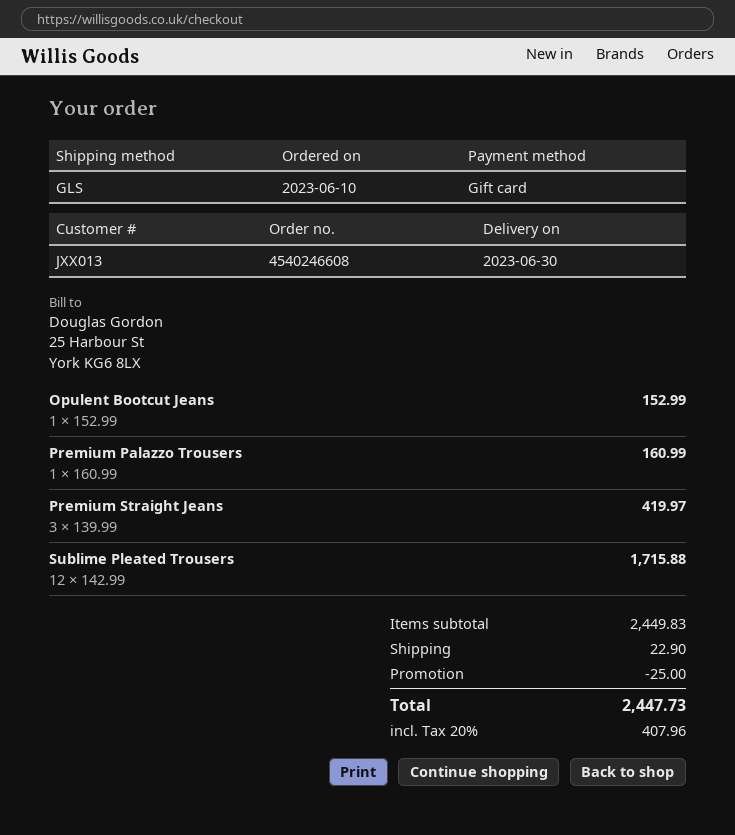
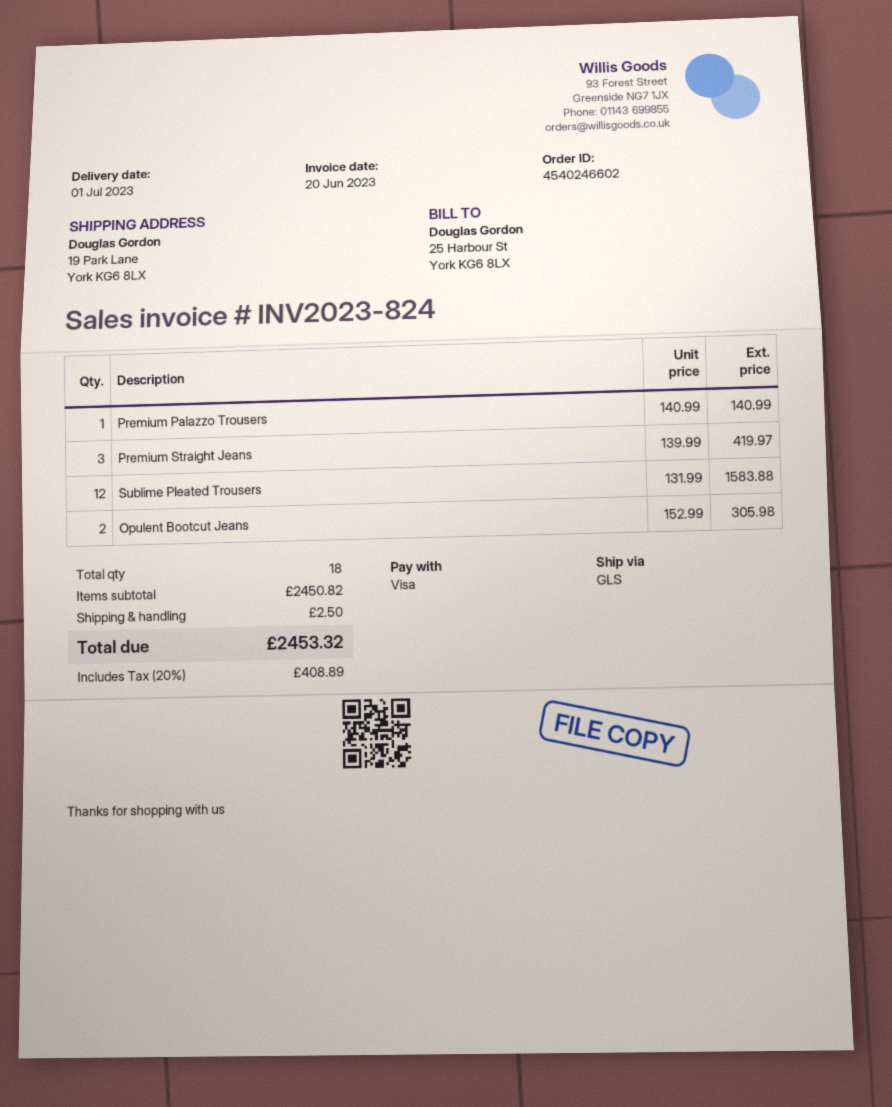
order number: 4540246608 -> 4540246602
delivery date: 2023-06-30 -> 2023-07-01
payment method: gift card -> Visa
Opulent Bootcut Jeans: 1 x 152.99 = 152.99 -> 2 x 152.99 = 305.98
Premium Palazzo Trousers: 1 x 160.99 = 160.99 -> 1 x 140.99 = 140.99
Sublime Pleated Trousers: 12 x 142.99 = 1715.88 -> 12 x 131.99 = 1583.88
subtotal: 2449.83 -> 2450.82
discount: 25.00 -> none
shipping: 22.90 -> 2.50
tax: 20% = 407.96 -> 20% = 408.89
total: 2447.73 -> 2453.32

